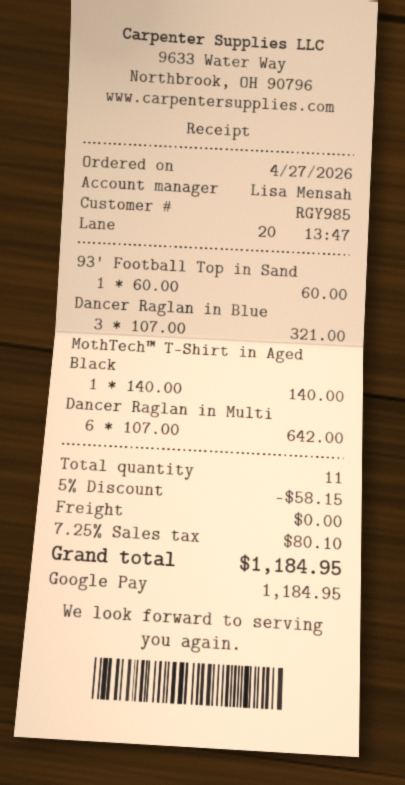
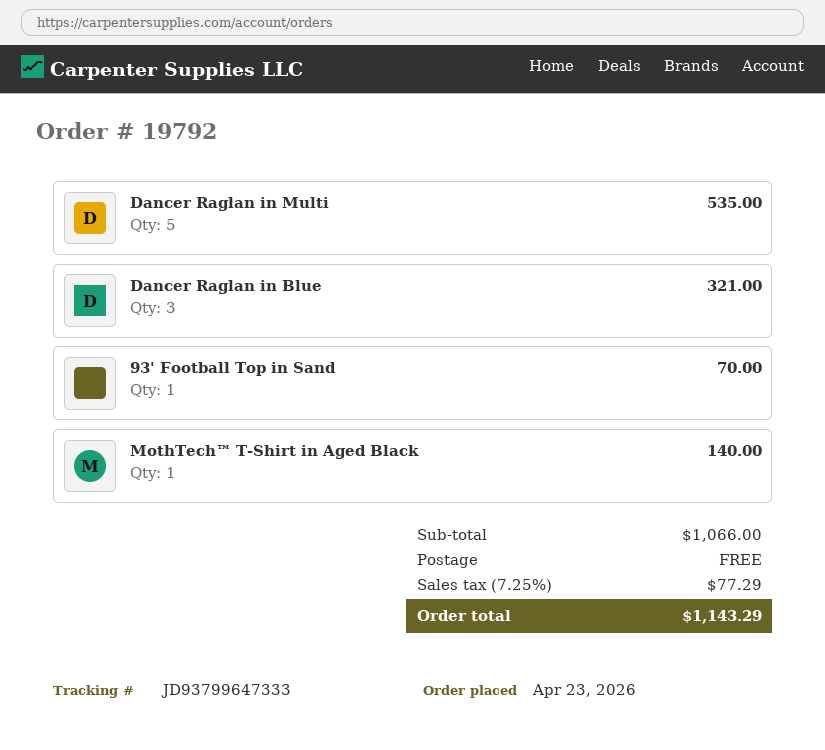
order date: 2026-04-27 -> 2026-04-23
93' Football Top in Sand: 1 for 60.00 -> 1 for 70.00
Dancer Raglan in Multi: 6 for 642.00 -> 5 for 535.00
discount: 5% = 58.15 -> none
tax: 7.25% = 80.10 -> 7.25% = 77.29
total: 1184.95 -> 1143.29

